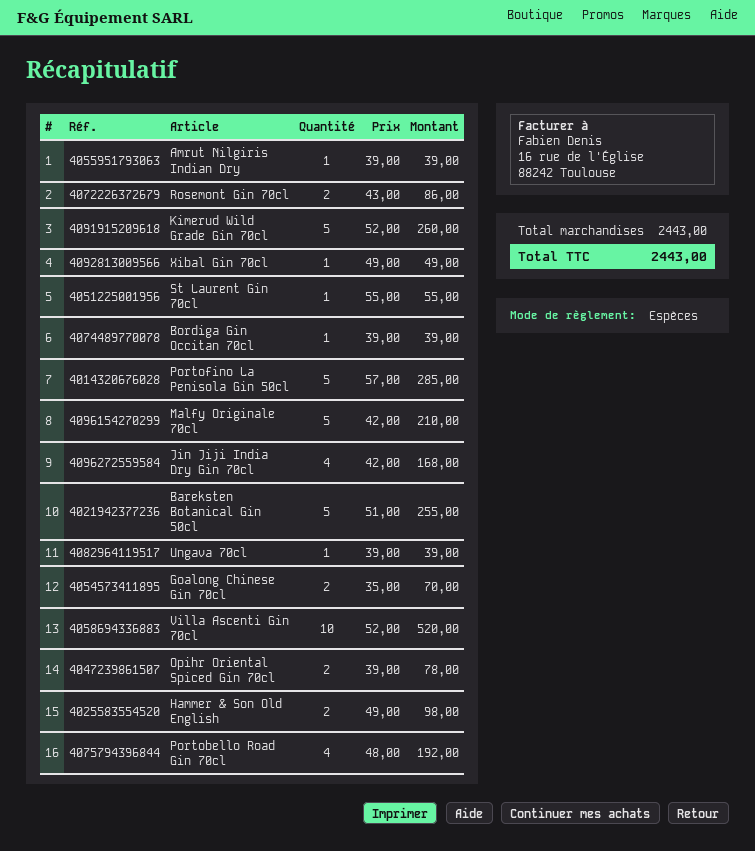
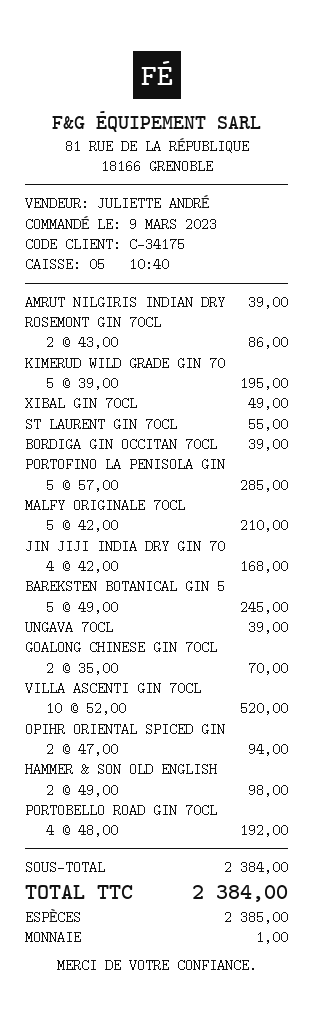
Kimerud Wild Grade Gin 70cl: 5 x 52.00 = 260.00 -> 5 x 39.00 = 195.00
Bareksten Botanical Gin 50cl: 5 x 51.00 = 255.00 -> 5 x 49.00 = 245.00
Opihr Oriental Spiced Gin 70cl: 2 x 39.00 = 78.00 -> 2 x 47.00 = 94.00
subtotal: 2443.00 -> 2384.00
total: 2443.00 -> 2384.00

